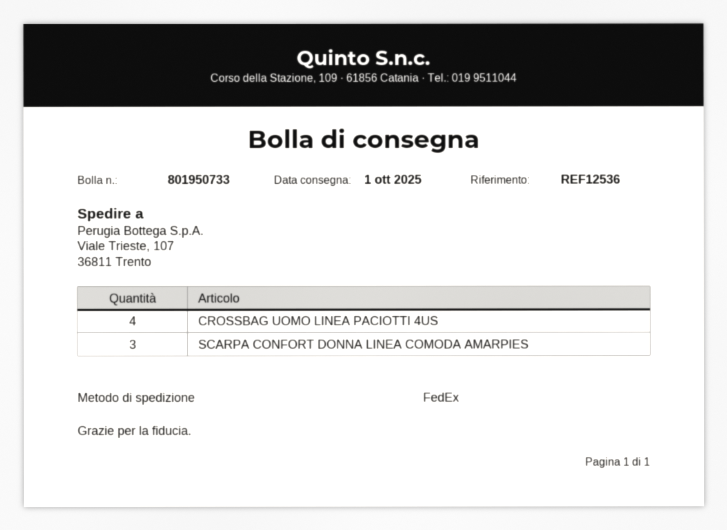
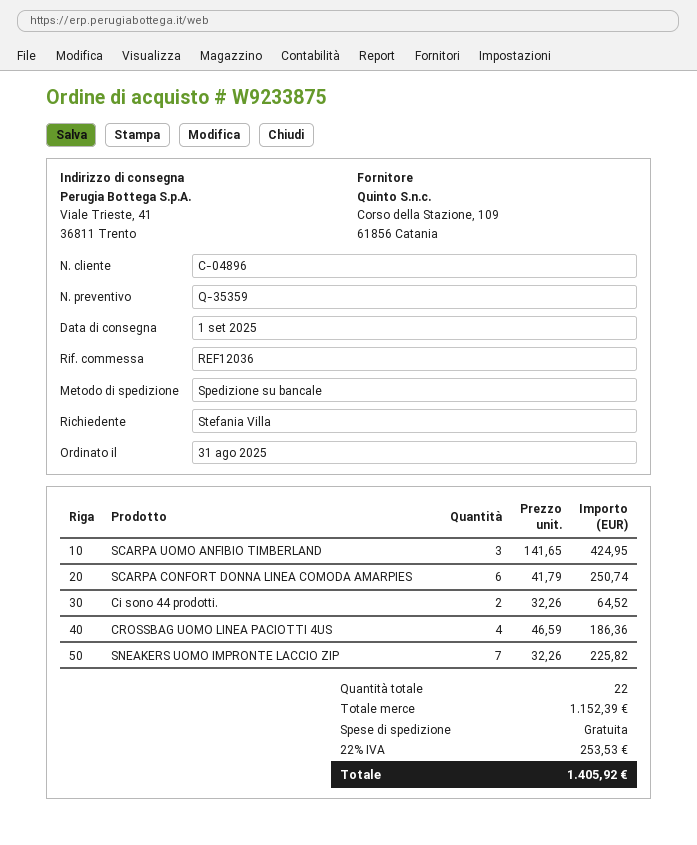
delivery date: 2025-10-01 -> 2025-09-01
reference: REF12536 -> REF12036
shipping method: FedEx -> pallet freight
ship to: Viale Trieste, 107, 36811 Trento -> Viale Trieste, 41, 36811 Trento
SCARPA CONFORT DONNA LINEA COMODA AMARPIES: 3 -> 6
SCARPA UOMO ANFIBIO TIMBERLAND: none -> 3
Ci sono 44 prodotti.: none -> 2
SNEAKERS UOMO IMPRONTE LACCIO ZIP: none -> 7

